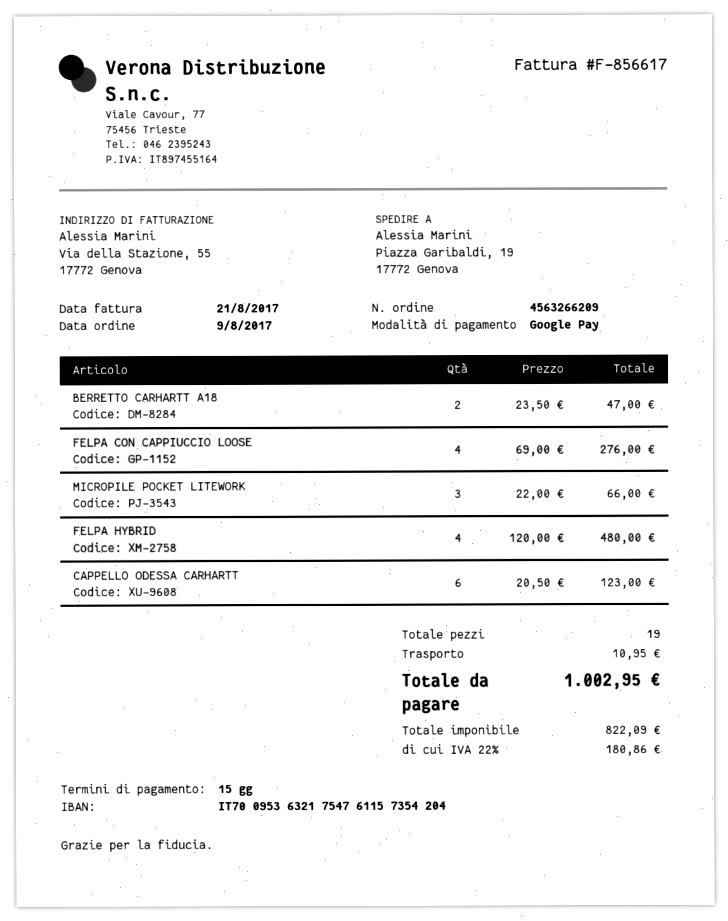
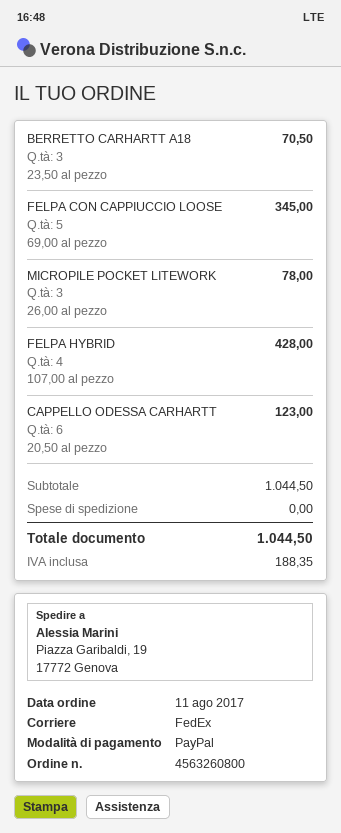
order number: 4563266209 -> 4563260800
order date: 2017-08-09 -> 2017-08-11
payment method: Google Pay -> PayPal
BERRETTO CARHARTT A18: 2 x 23.50 = 47.00 -> 3 x 23.50 = 70.50
FELPA CON CAPPIUCCIO LOOSE: 4 x 69.00 = 276.00 -> 5 x 69.00 = 345.00
MICROPILE POCKET LITEWORK: 3 x 22.00 = 66.00 -> 3 x 26.00 = 78.00
FELPA HYBRID: 4 x 120.00 = 480.00 -> 4 x 107.00 = 428.00
shipping: 10.95 -> 0.00
tax: 180.86 -> 188.35
total: 1002.95 -> 1044.50

